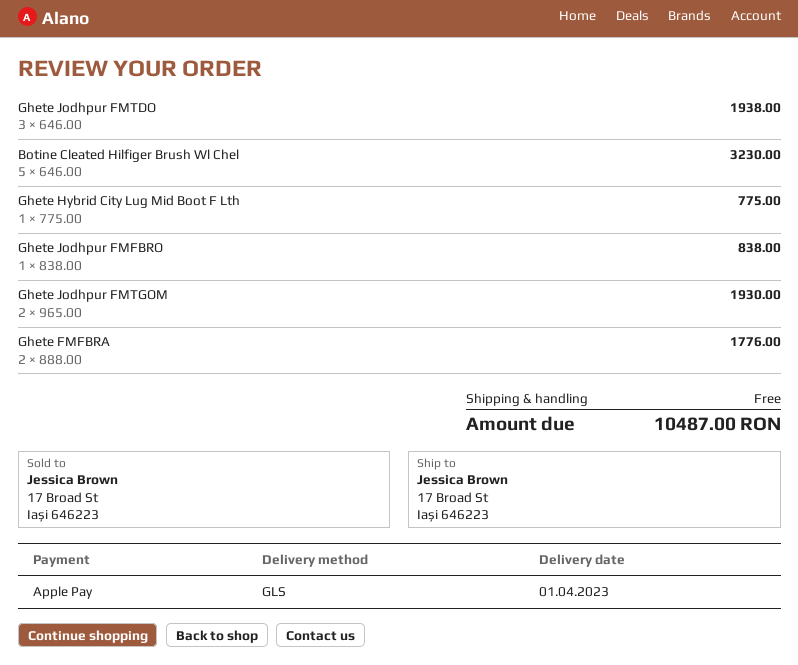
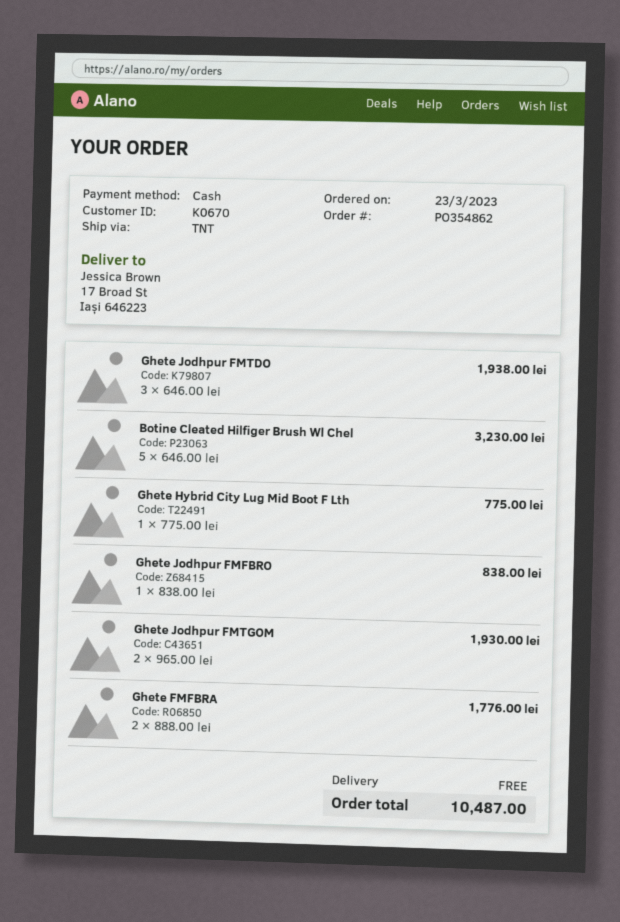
payment method: Apple Pay -> cash
shipping method: GLS -> TNT

